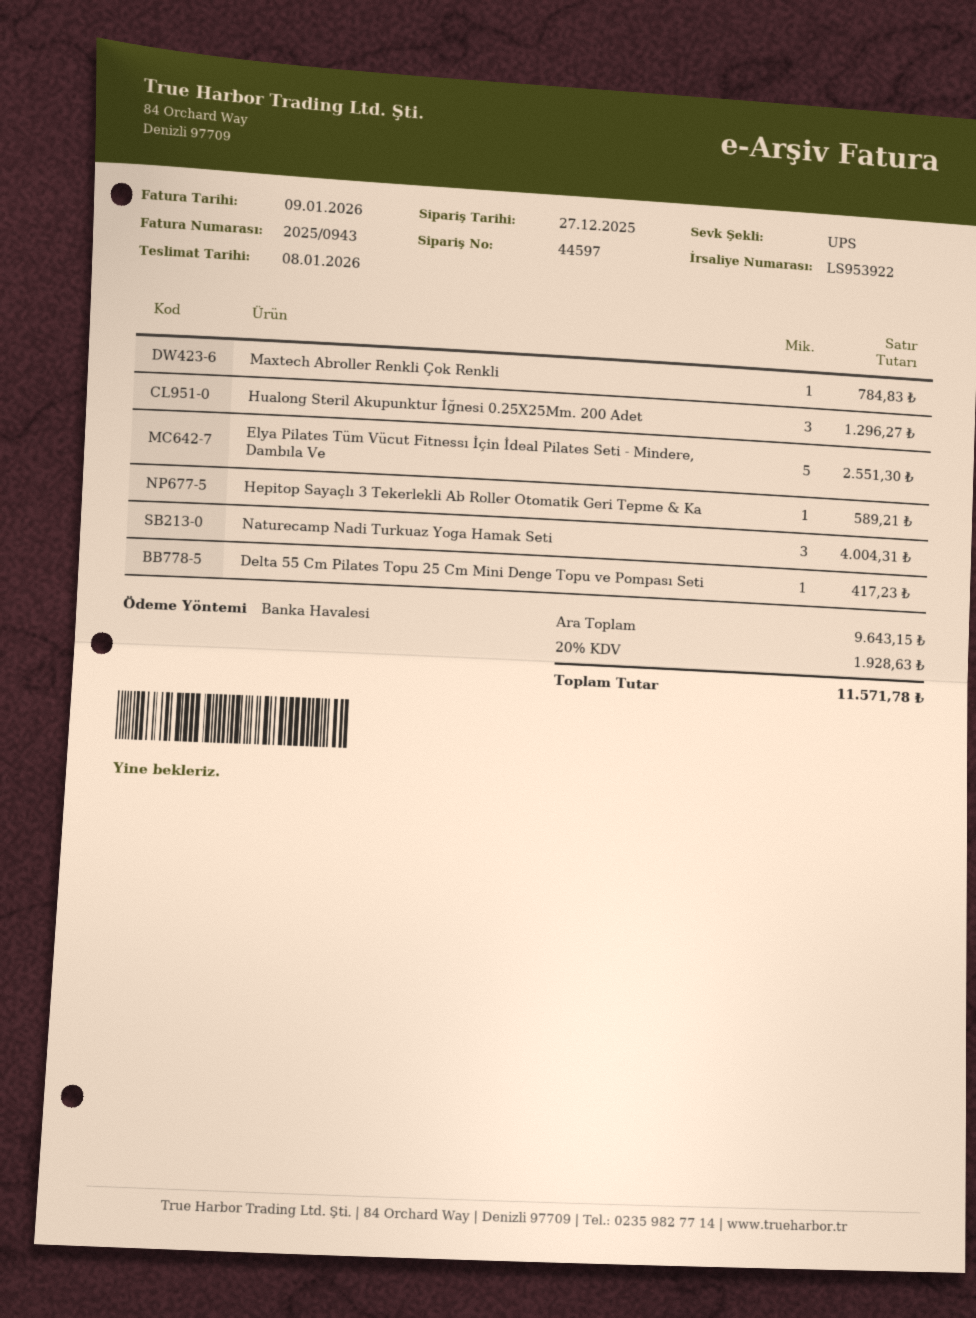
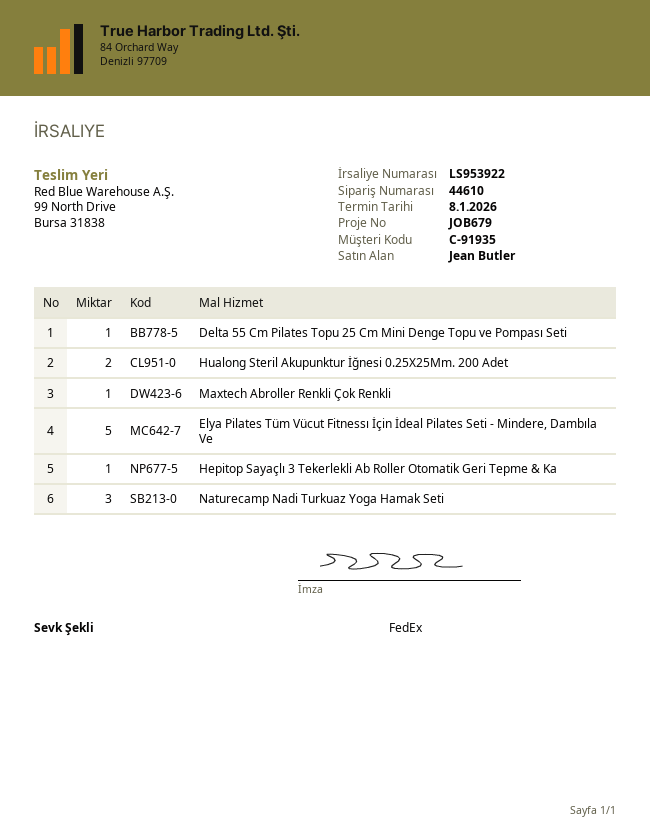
order number: 44597 -> 44610
shipping method: UPS -> FedEx
Hualong Steril Akupunktur İğnesi 0.25X25Mm. 200 Adet: 3 -> 2

